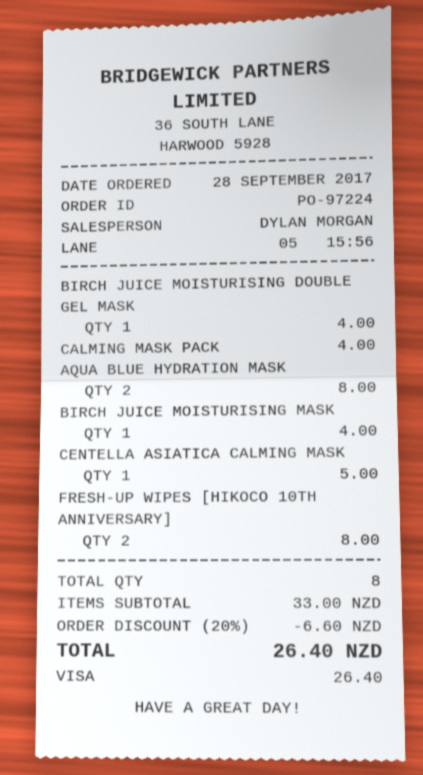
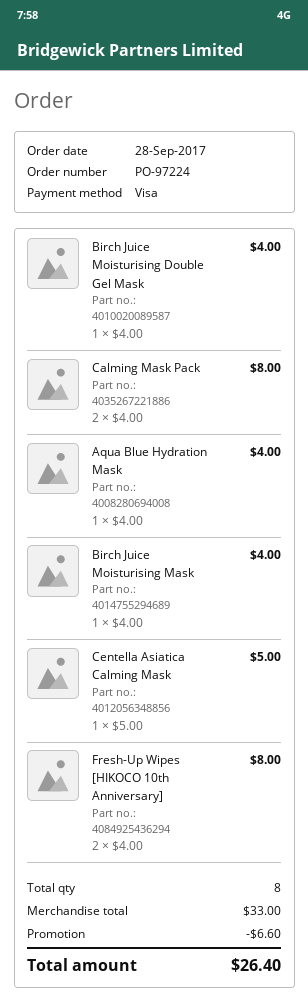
CALMING MASK PACK: 1 for 4.00 -> 2 for 8.00
AQUA BLUE HYDRATION MASK: 2 for 8.00 -> 1 for 4.00

